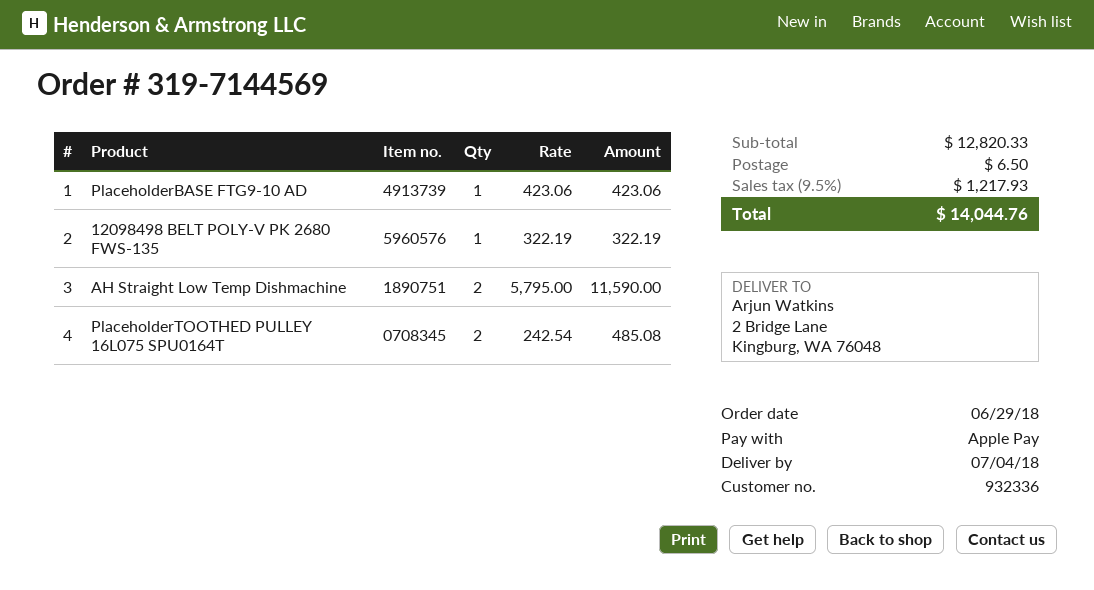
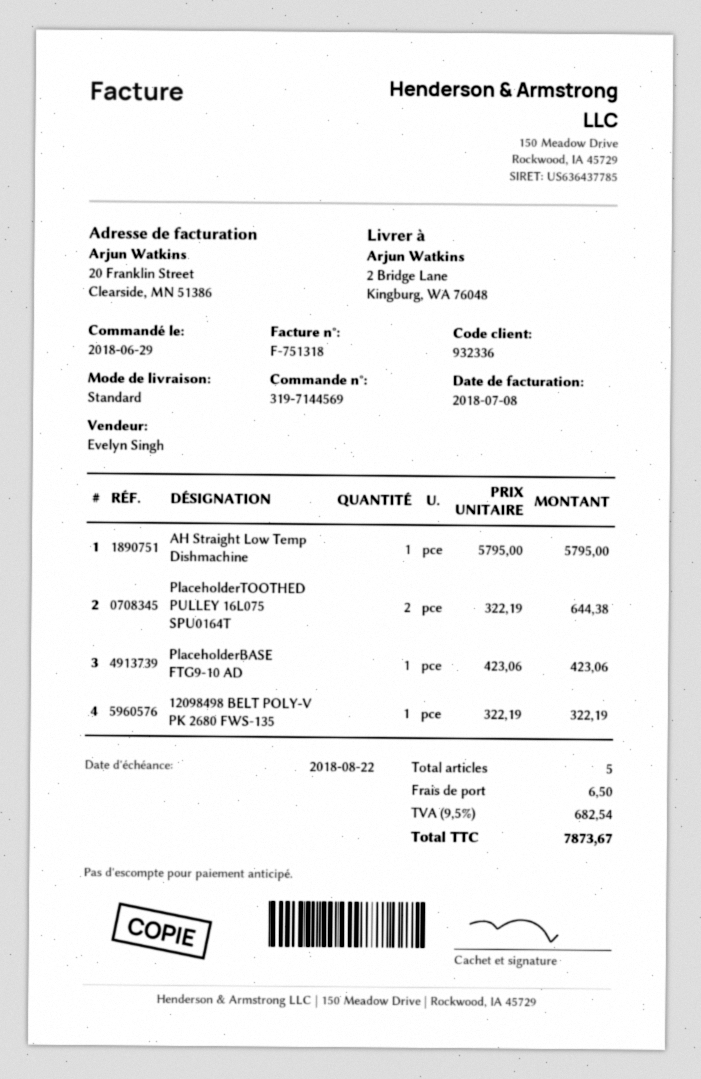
AH Straight Low Temp Dishmachine: 2 x 5795.00 = 11590.00 -> 1 x 5795.00 = 5795.00
PlaceholderTOOTHED PULLEY 16L075 SPU0164T: 2 x 242.54 = 485.08 -> 2 x 322.19 = 644.38
tax: 9.5% = 1217.93 -> 9.5% = 682.54
total: 14044.76 -> 7873.67

